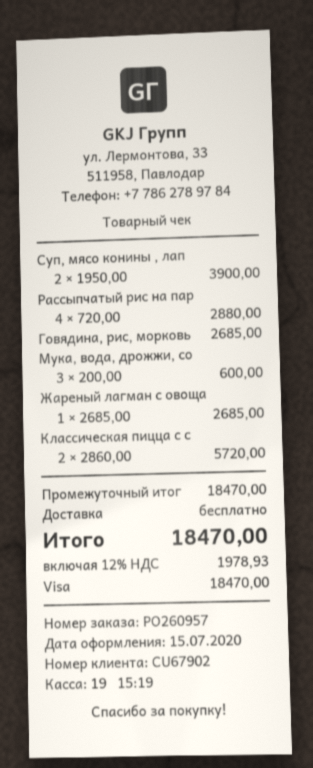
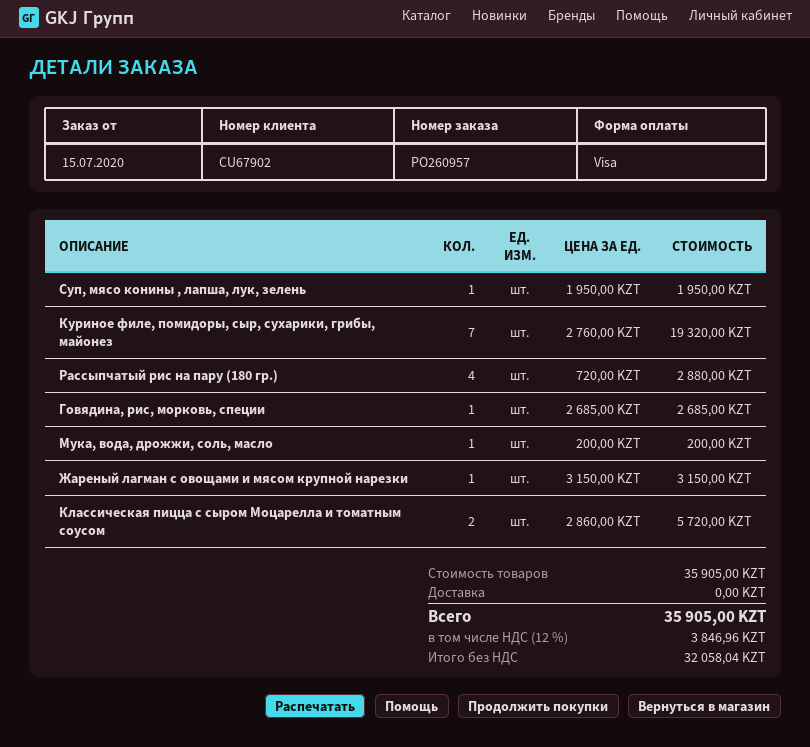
Суп, мясо конины , лап: 2 x 1950.00 = 3900.00 -> 1 x 1950.00 = 1950.00
Мука, вода, дрожжи, со: 3 x 200.00 = 600.00 -> 1 x 200.00 = 200.00
Жареный лагман с овоща: 1 x 2685.00 = 2685.00 -> 1 x 3150.00 = 3150.00
Куриное филе, помидоры, сыр, сухарики, грибы, майонез: none -> 7 x 2760.00 = 19320.00
subtotal: 18470.00 -> 35905.00
tax: 12% = 1978.93 -> 12% = 3846.96
total: 18470.00 -> 35905.00

